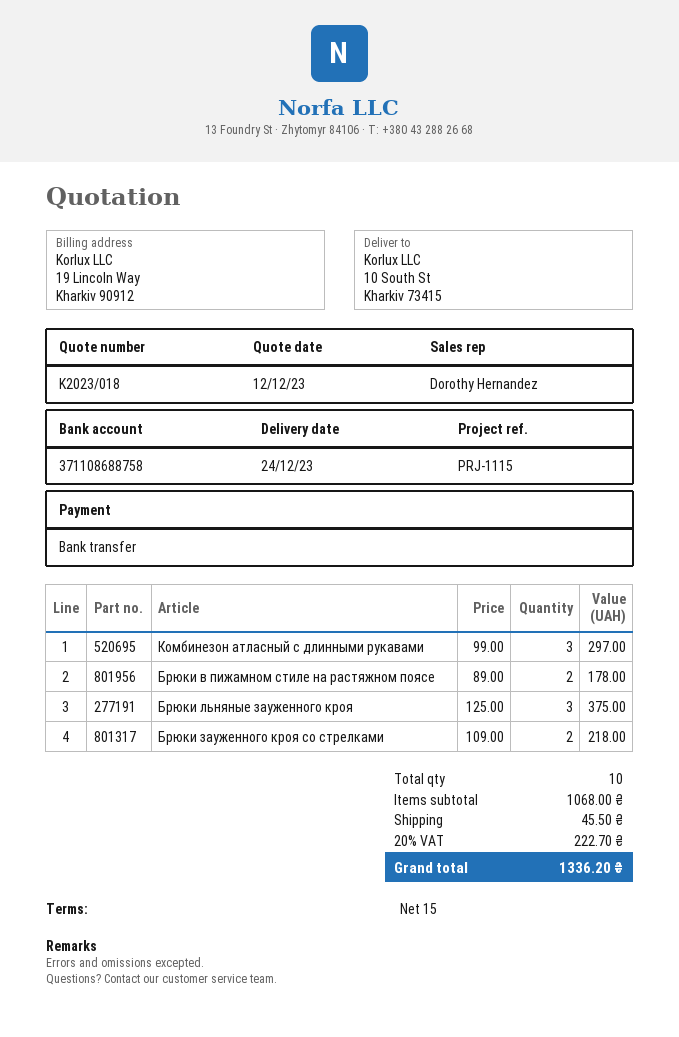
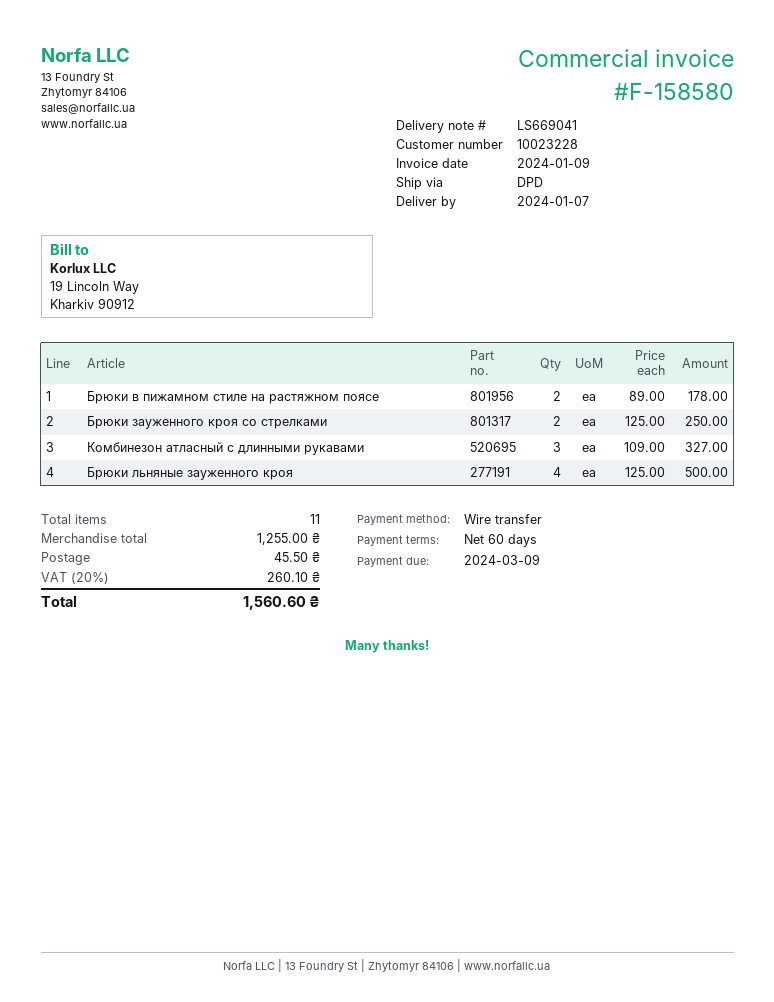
delivery date: 2023-12-24 -> 2024-01-07
payment terms: 15 days -> 60 days
Комбинезон атласный с длинными рукавами: 3 x 99.00 = 297.00 -> 3 x 109.00 = 327.00
Брюки льняные зауженного кроя: 3 x 125.00 = 375.00 -> 4 x 125.00 = 500.00
Брюки зауженного кроя со стрелками: 2 x 109.00 = 218.00 -> 2 x 125.00 = 250.00
total quantity: 10 -> 11
subtotal: 1068.00 -> 1255.00
tax: 20% = 222.70 -> 20% = 260.10
total: 1336.20 -> 1560.60

